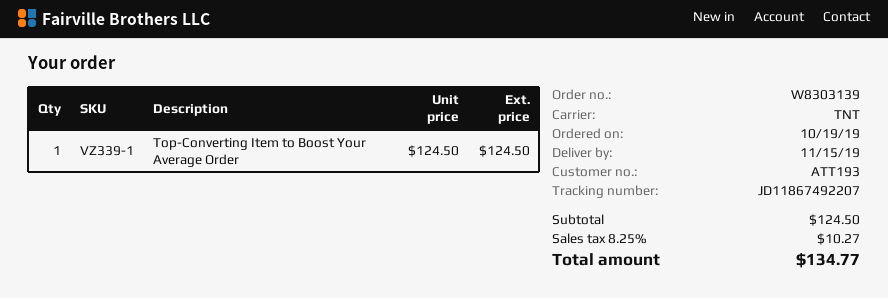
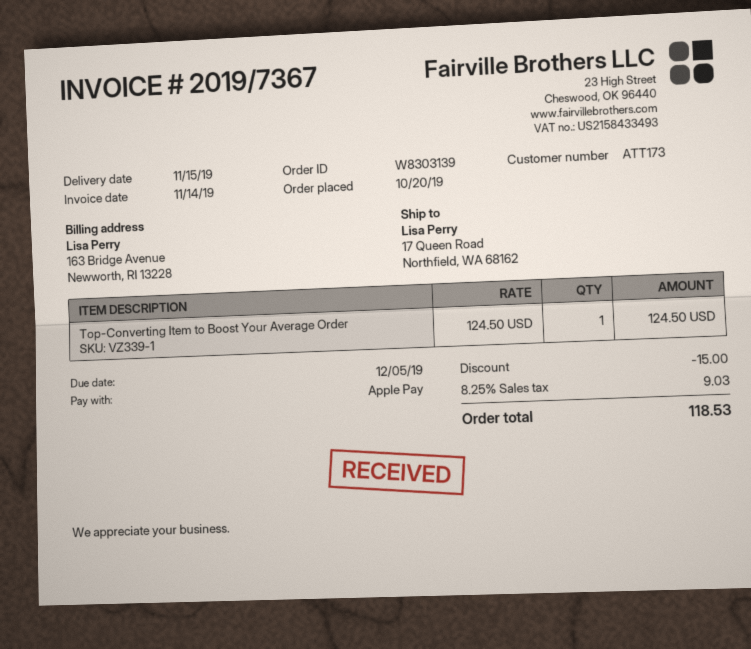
order date: 2019-10-19 -> 2019-10-20
customer number: ATT193 -> ATT173
discount: none -> 15.00
tax: 8.25% = 10.27 -> 8.25% = 9.03
total: 134.77 -> 118.53

